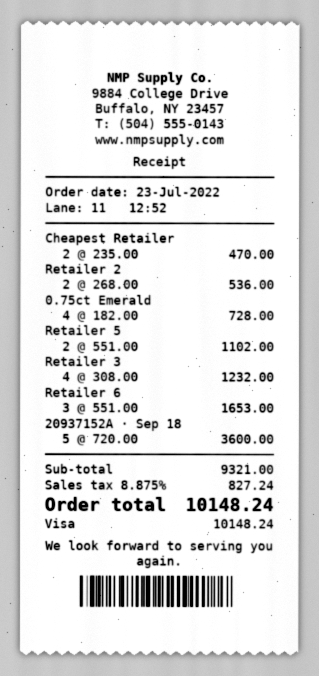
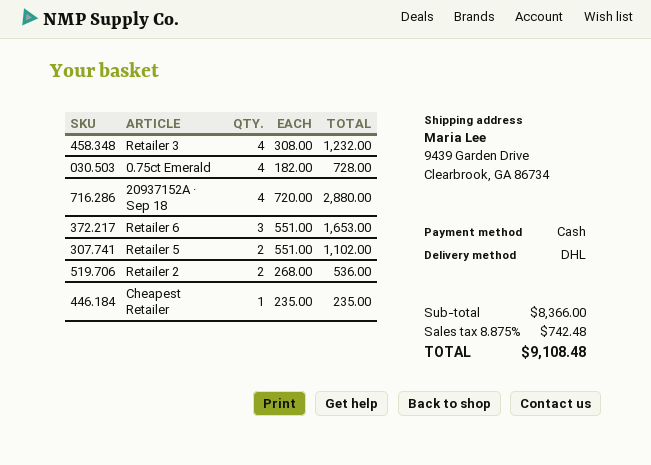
payment method: Visa -> cash
Cheapest Retailer: 2 x 235.00 = 470.00 -> 1 x 235.00 = 235.00
20937152A · Sep 18: 5 x 720.00 = 3600.00 -> 4 x 720.00 = 2880.00
subtotal: 9321.00 -> 8366.00
tax: 8.875% = 827.24 -> 8.875% = 742.48
total: 10148.24 -> 9108.48

